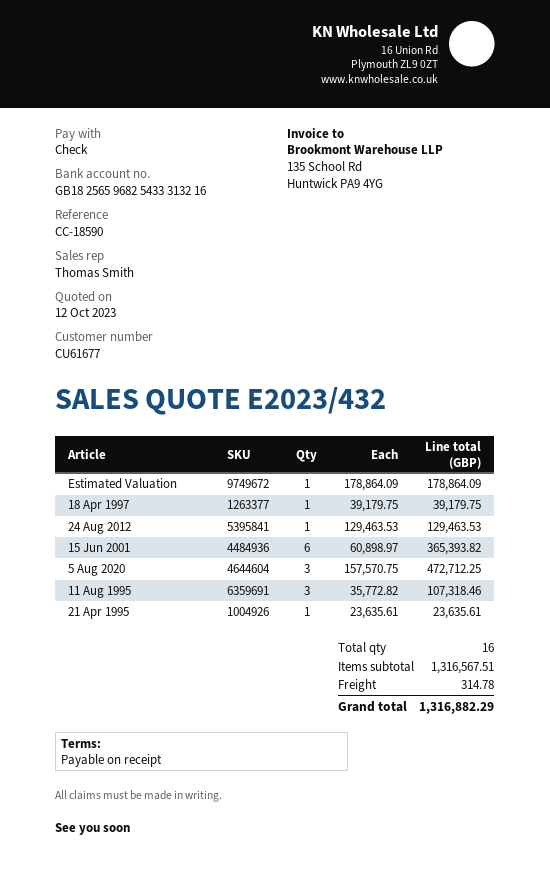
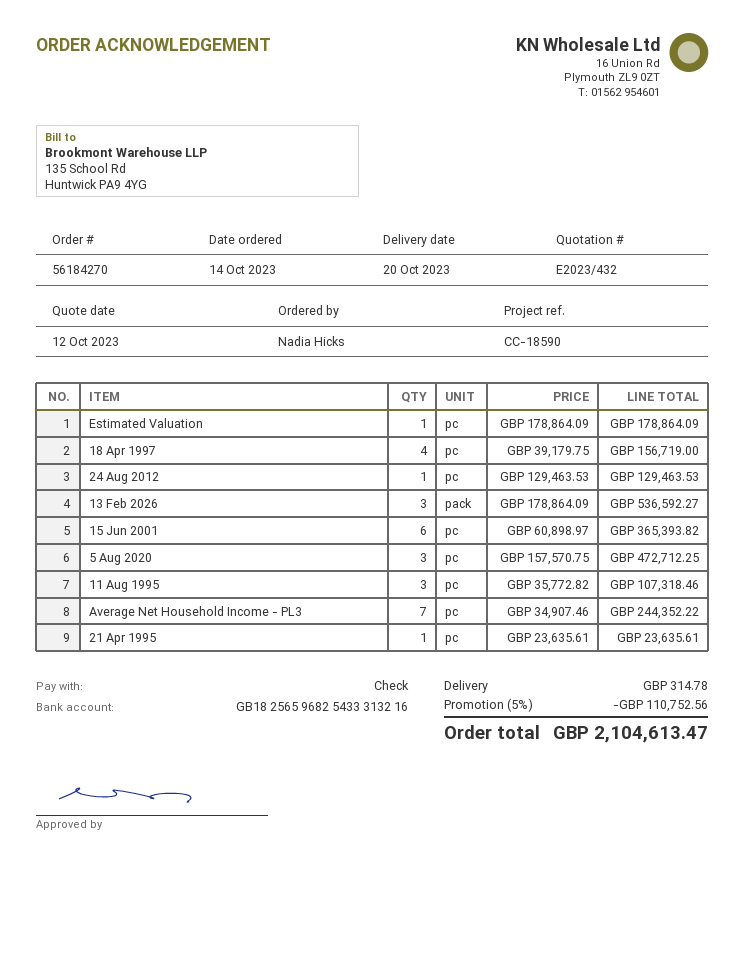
18 Apr 1997: 1 x 39179.75 = 39179.75 -> 4 x 39179.75 = 156719.00
13 Feb 2026: none -> 3 x 178864.09 = 536592.27
Average Net Household Income - PL3: none -> 7 x 34907.46 = 244352.22
discount: none -> 5% = 110752.56
total: 1316882.29 -> 2104613.47

